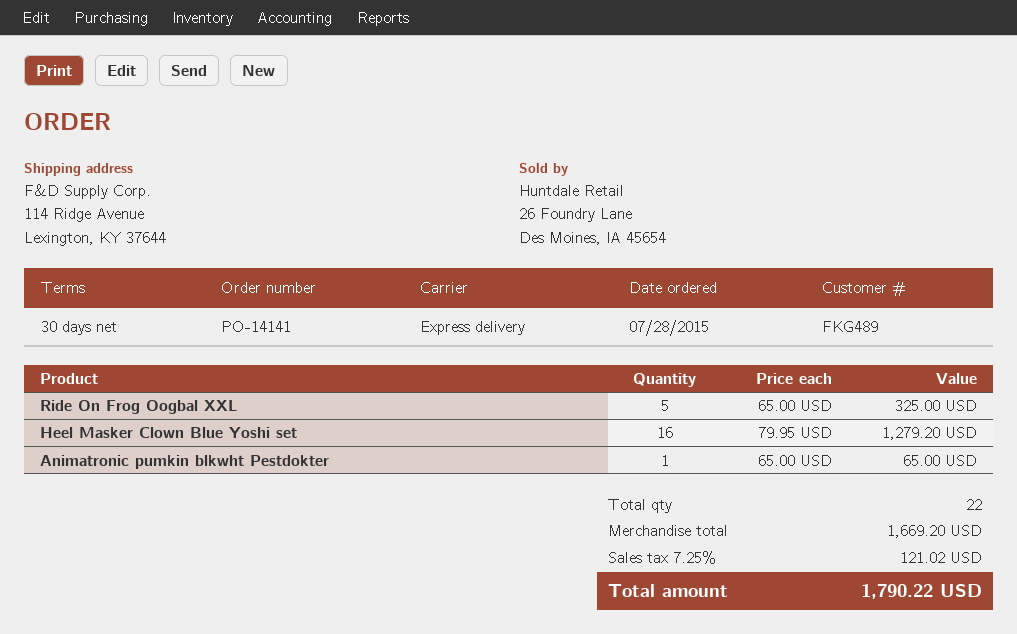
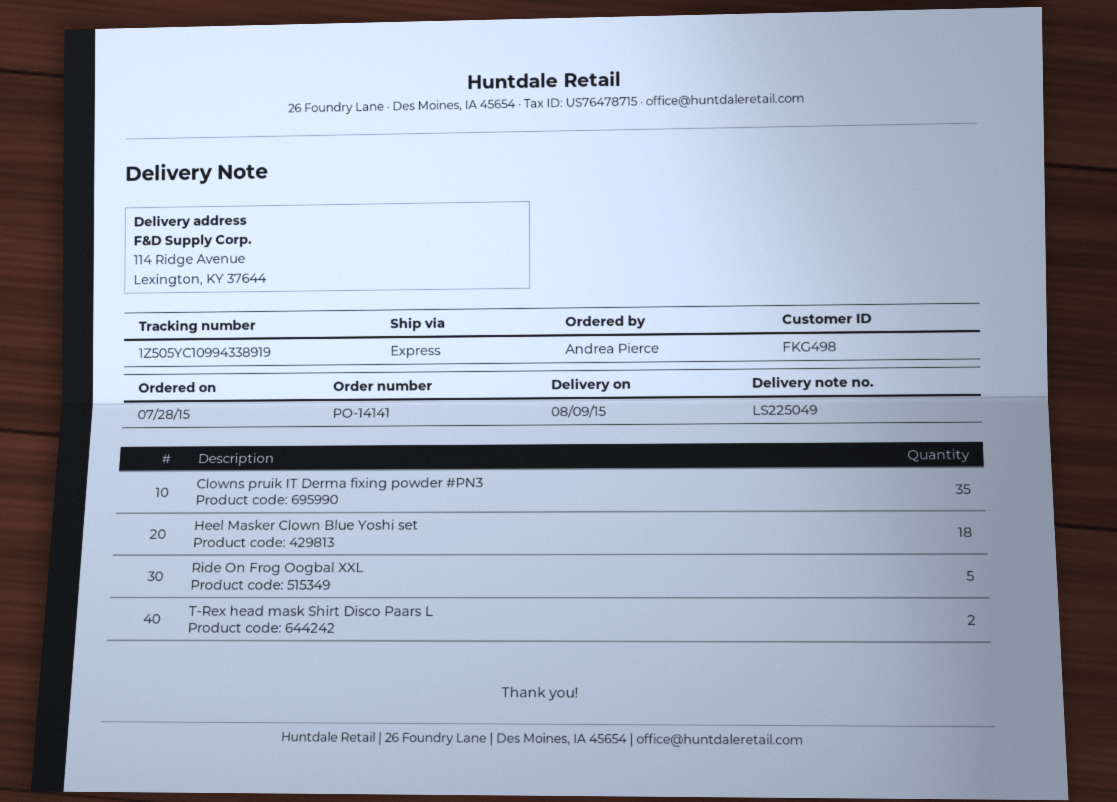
customer number: FKG489 -> FKG498
Heel Masker Clown Blue Yoshi set: 16 -> 18
Animatronic pumkin blkwht Pestdokter: 1 -> none
Clowns pruik IT Derma fixing powder #PN3: none -> 35
T-Rex head mask Shirt Disco Paars L: none -> 2

